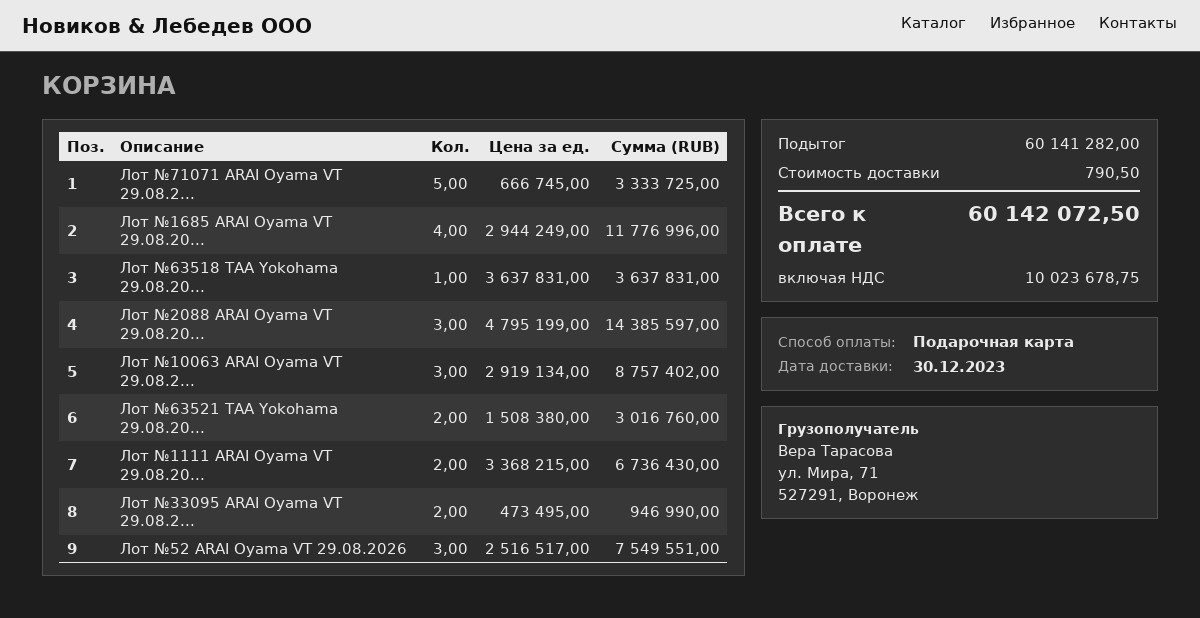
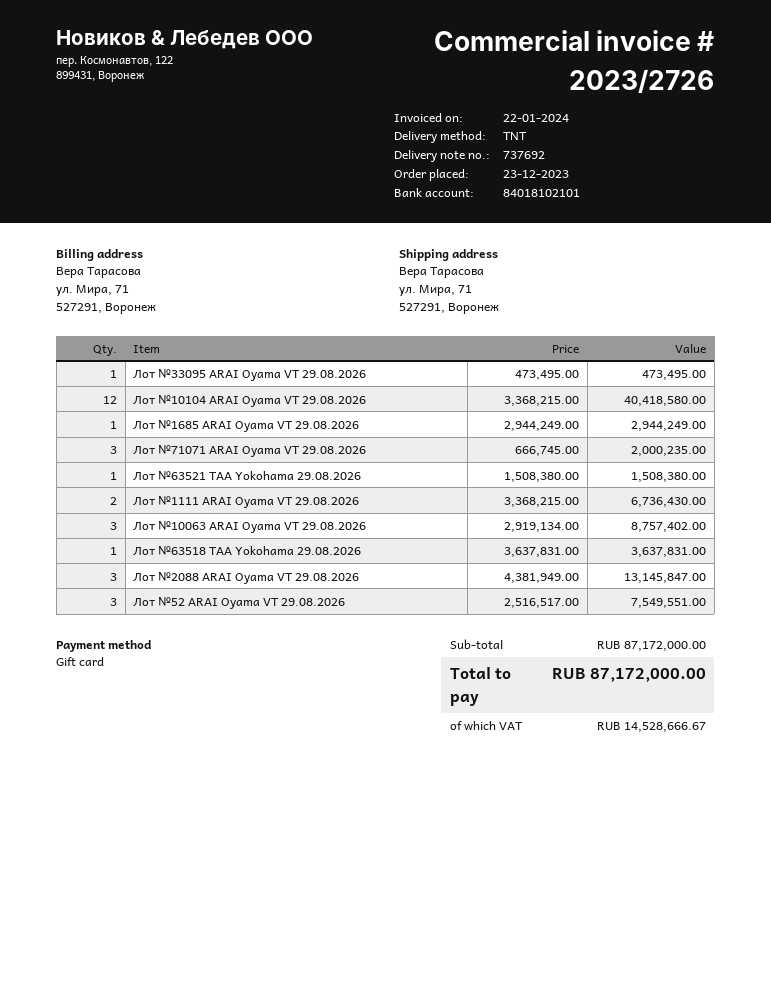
Лот №71071 ARAI Oyama VT 29.08.2...: 5 x 666745.00 = 3333725.00 -> 3 x 666745.00 = 2000235.00
Лот №1685 ARAI Oyama VT 29.08.20...: 4 x 2944249.00 = 11776996.00 -> 1 x 2944249.00 = 2944249.00
Лот №2088 ARAI Oyama VT 29.08.20...: 3 x 4795199.00 = 14385597.00 -> 3 x 4381949.00 = 13145847.00
Лот №63521 TAA Yokohama 29.08.20...: 2 x 1508380.00 = 3016760.00 -> 1 x 1508380.00 = 1508380.00
Лот №33095 ARAI Oyama VT 29.08.2...: 2 x 473495.00 = 946990.00 -> 1 x 473495.00 = 473495.00
Лот №10104 ARAI Oyama VT 29.08.2026: none -> 12 x 3368215.00 = 40418580.00
subtotal: 60141282.00 -> 87172000.00
shipping: 790.50 -> none
tax: 10023678.75 -> 14528666.67
total: 60142072.50 -> 87172000.00

